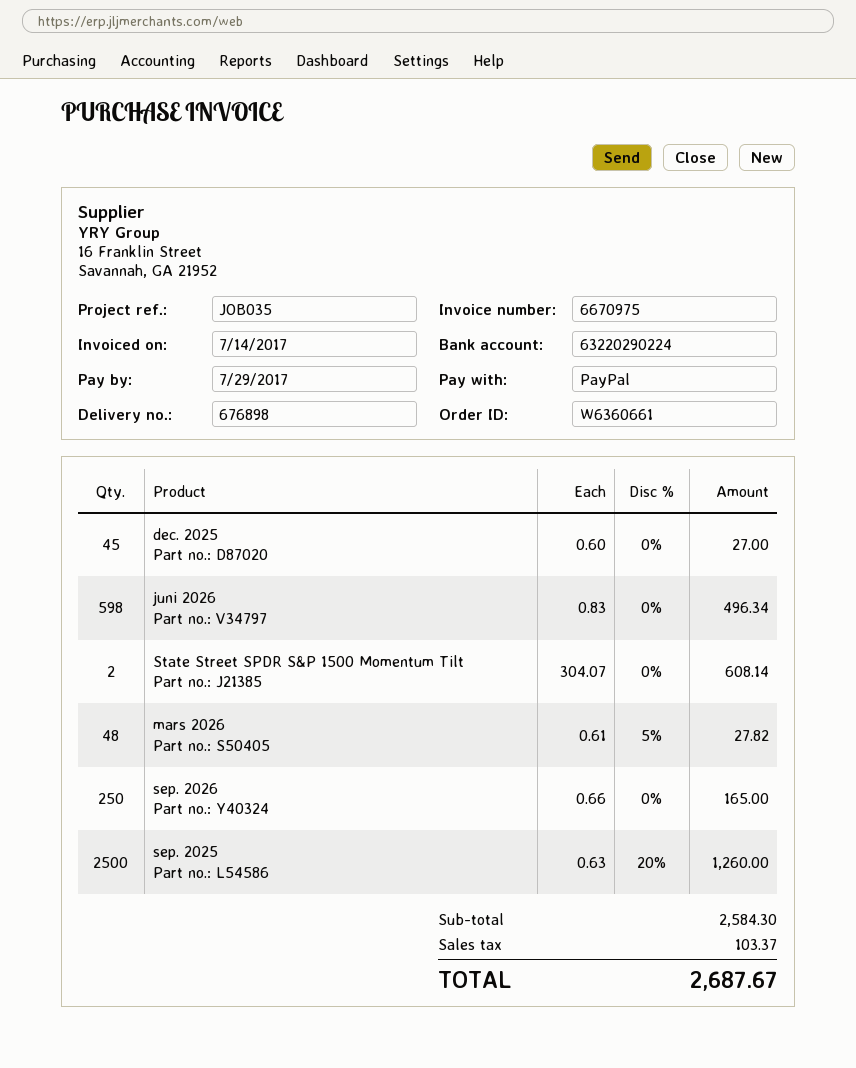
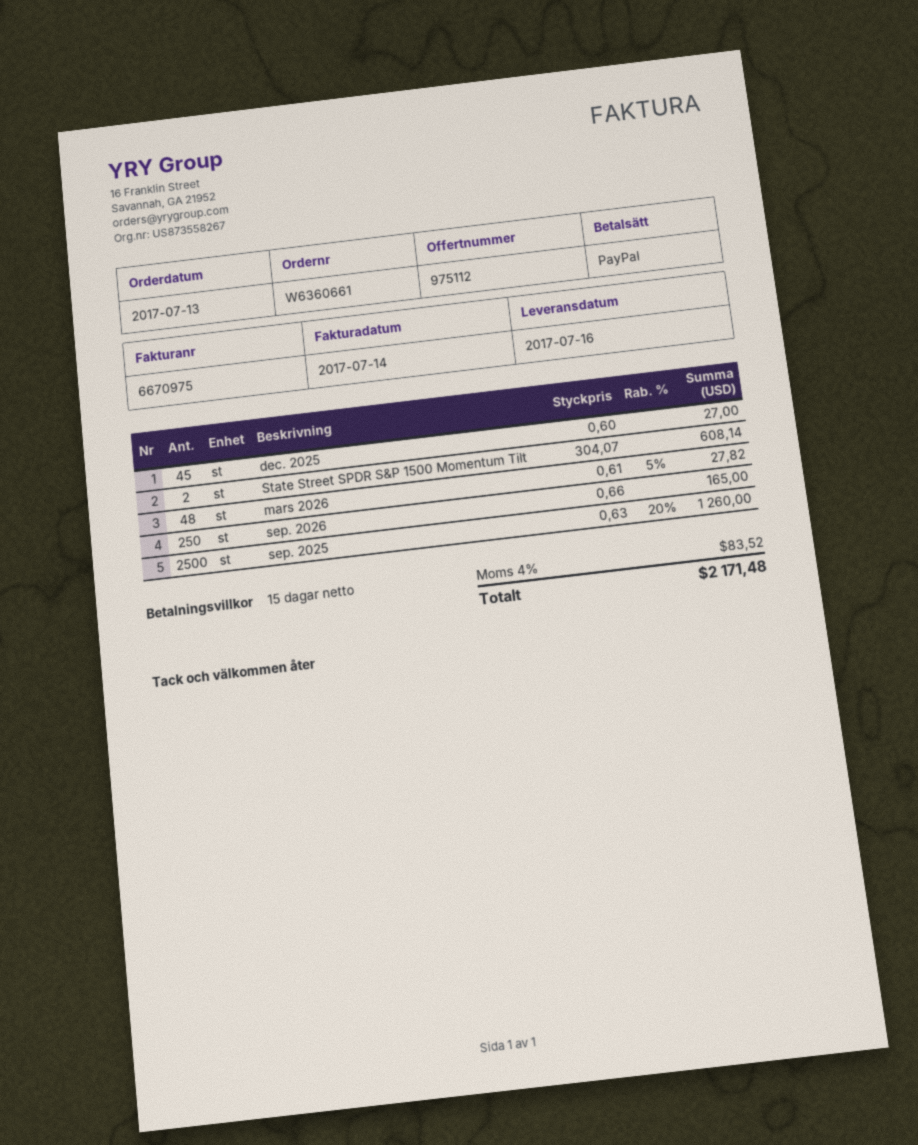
juni 2026: 598 x 0.83 = 496.34 -> none
tax: 103.37 -> 83.52
total: 2687.67 -> 2171.48

